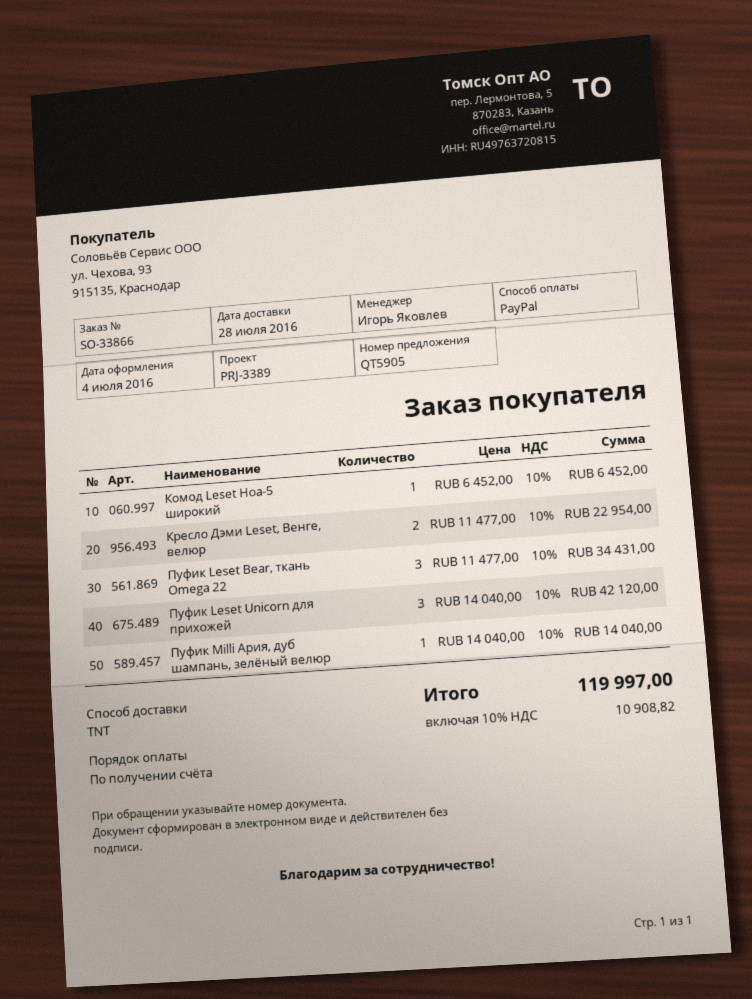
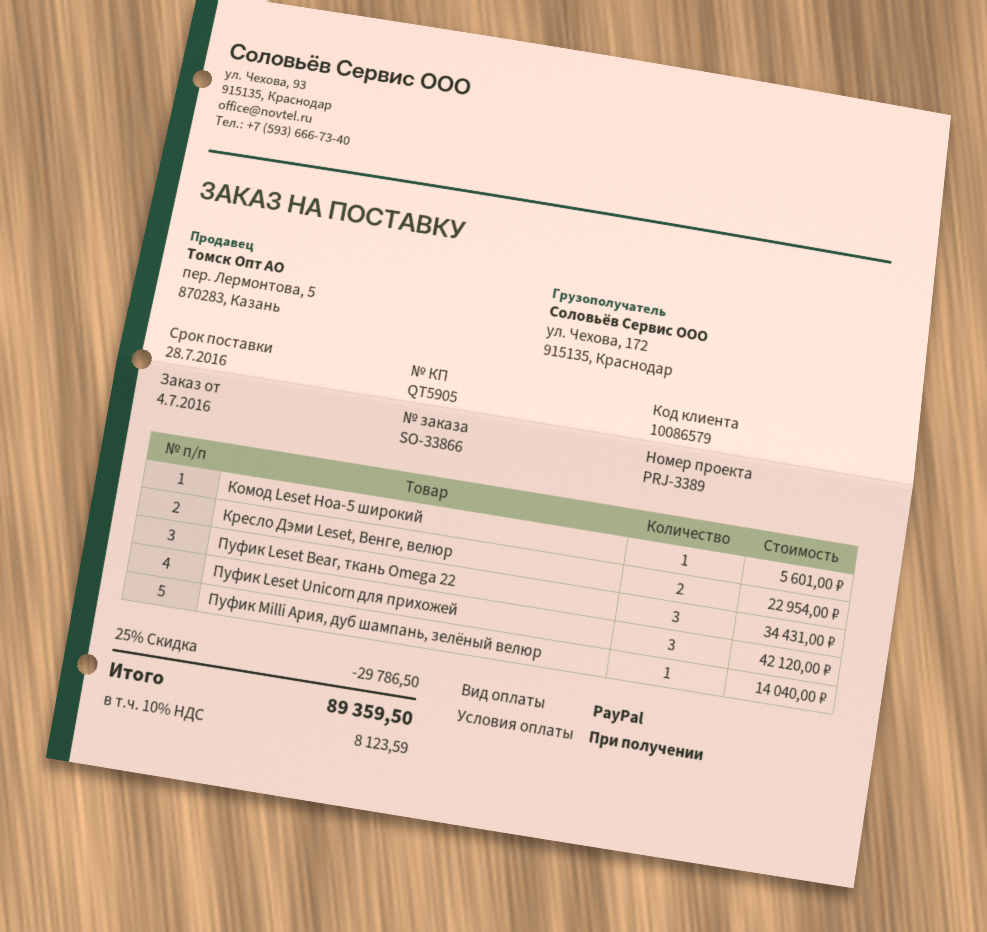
Комод Leset Ноа-5 широкий: 1 for 6452.00 -> 1 for 5601.00
discount: none -> 25% = 29786.50
tax: 10% = 10908.82 -> 10% = 8123.59
total: 119997.00 -> 89359.50

